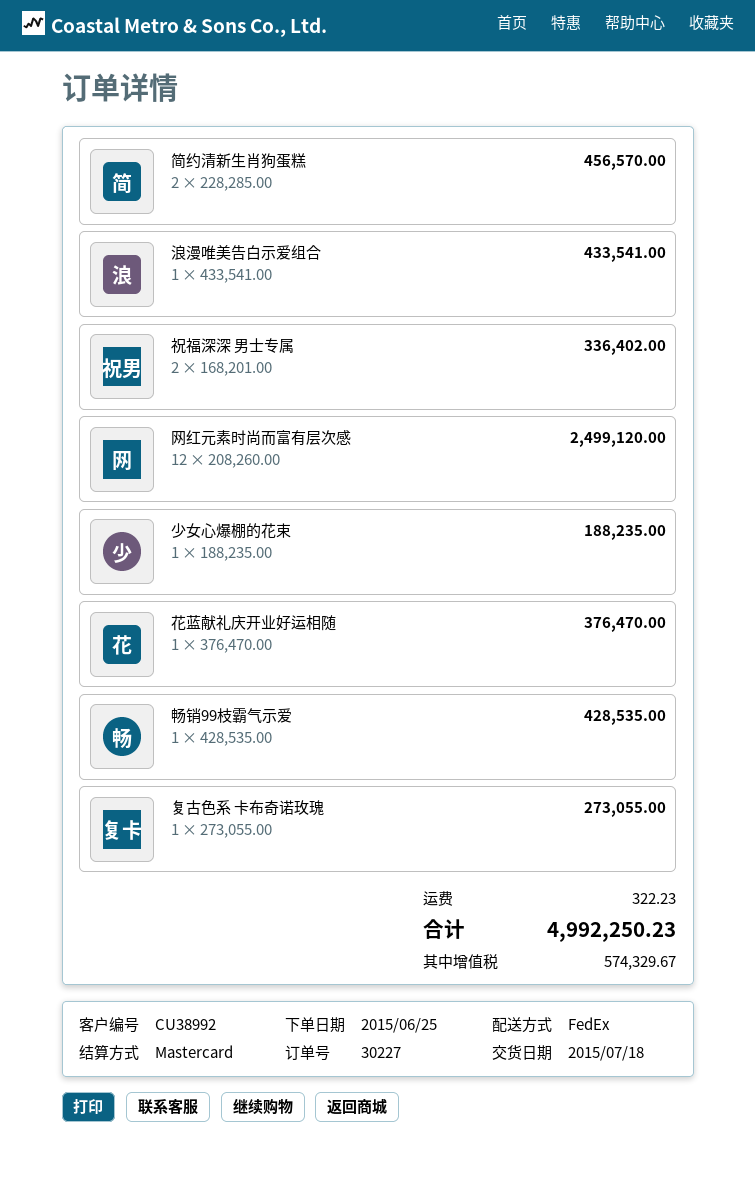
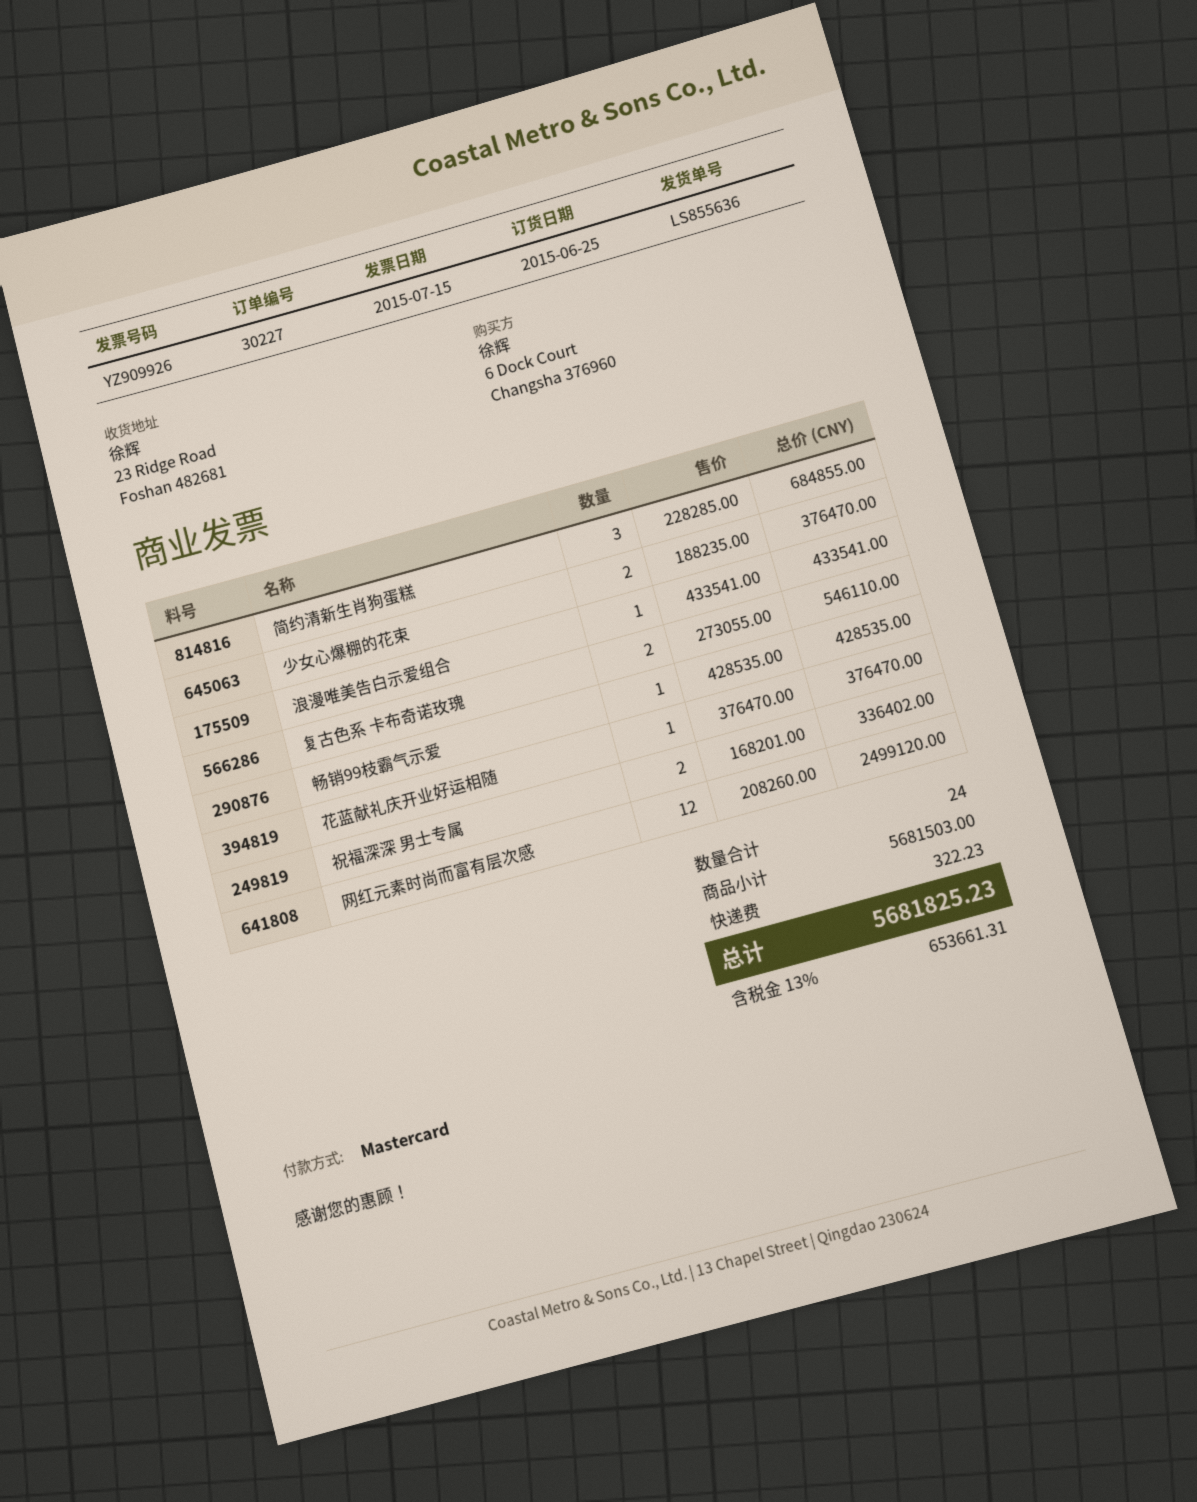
简约清新生肖狗蛋糕: 2 x 228285.00 = 456570.00 -> 3 x 228285.00 = 684855.00
少女心爆棚的花束: 1 x 188235.00 = 188235.00 -> 2 x 188235.00 = 376470.00
复古色系 卡布奇诺玫瑰: 1 x 273055.00 = 273055.00 -> 2 x 273055.00 = 546110.00
tax: 574329.67 -> 653661.31
total: 4992250.23 -> 5681825.23

